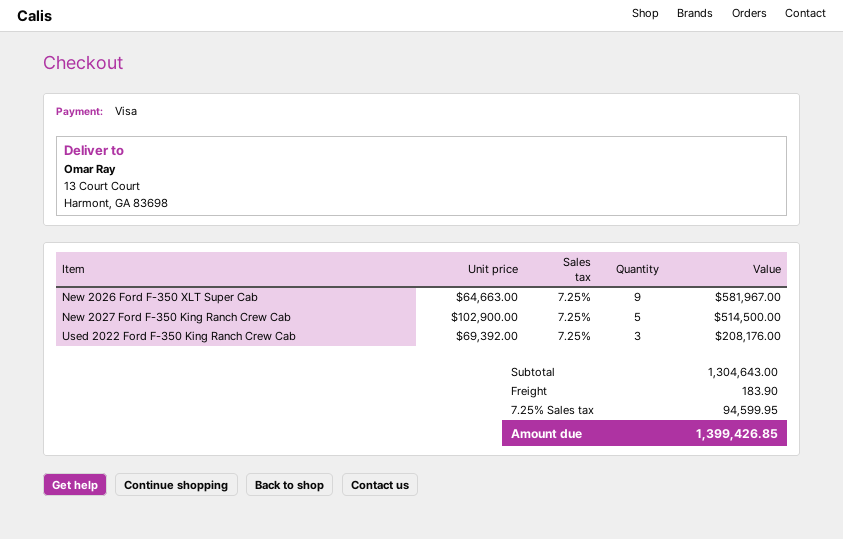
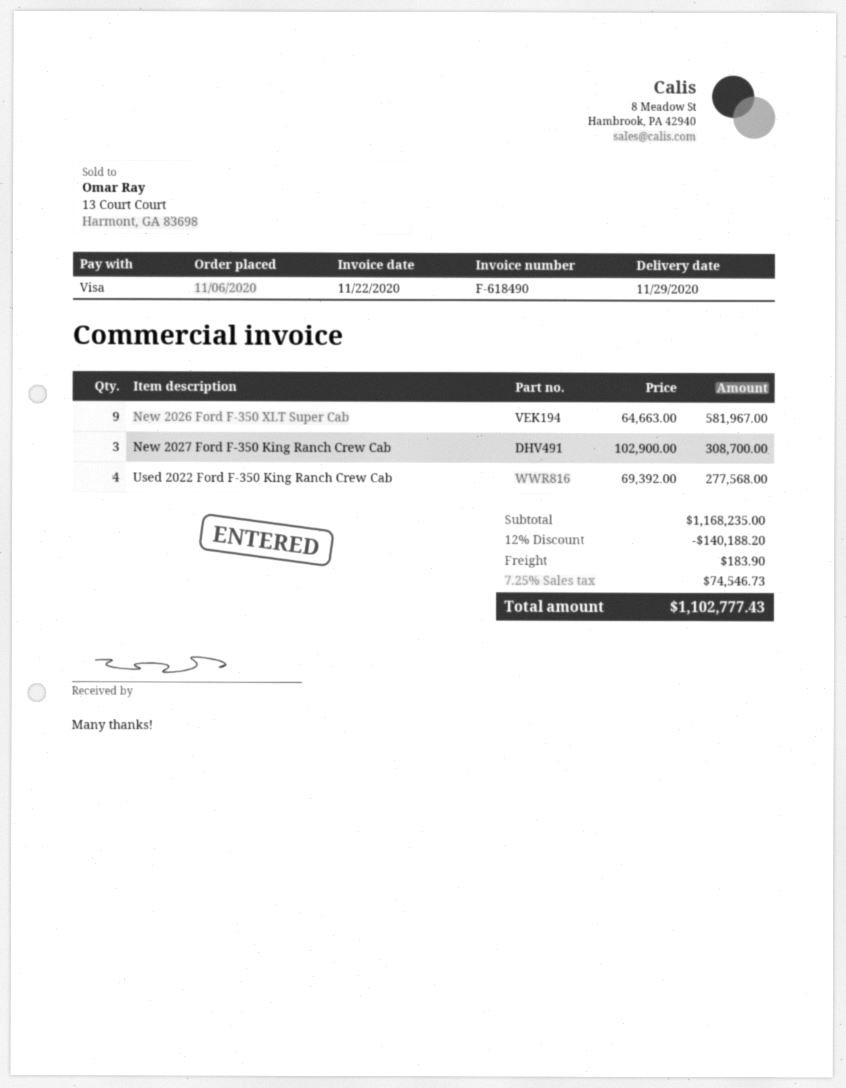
New 2027 Ford F-350 King Ranch Crew Cab: 5 x 102900.00 = 514500.00 -> 3 x 102900.00 = 308700.00
Used 2022 Ford F-350 King Ranch Crew Cab: 3 x 69392.00 = 208176.00 -> 4 x 69392.00 = 277568.00
subtotal: 1304643.00 -> 1168235.00
discount: none -> 12% = 140188.20
tax: 7.25% = 94599.95 -> 7.25% = 74546.73
total: 1399426.85 -> 1102777.43

